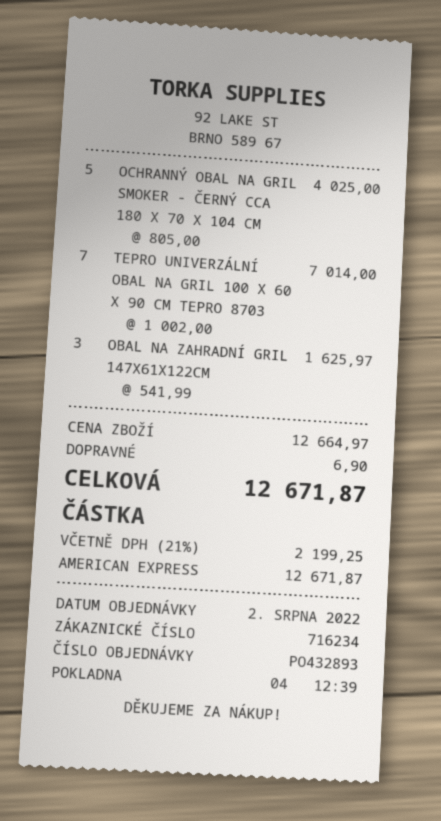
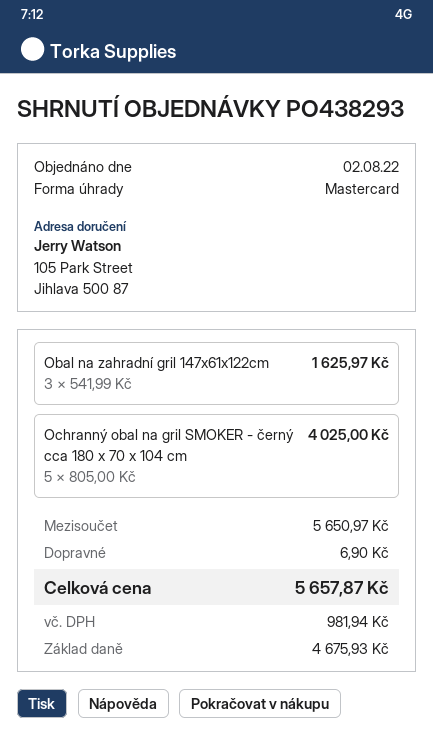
order number: PO432893 -> PO438293
payment method: American Express -> Mastercard
TEPRO UNIVERZÁLNÍ OBAL NA GRIL 100 X 60 X 90 CM TEPRO 8703: 7 x 1002.00 = 7014.00 -> none
subtotal: 12664.97 -> 5650.97
tax: 2199.25 -> 981.94
total: 12671.87 -> 5657.87

